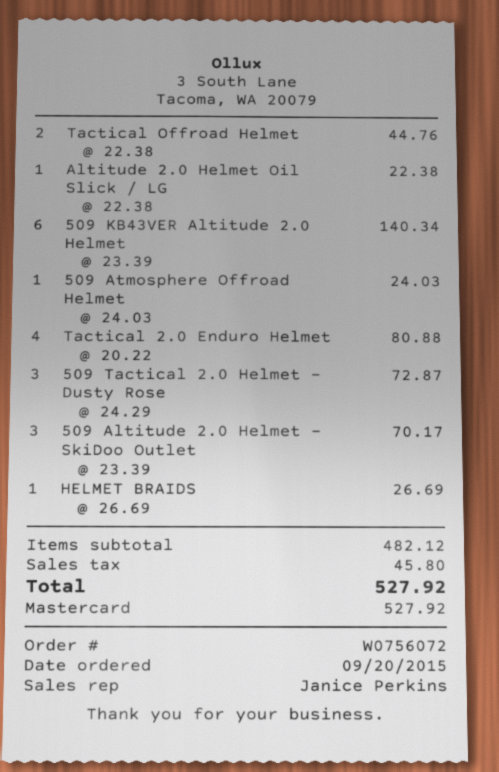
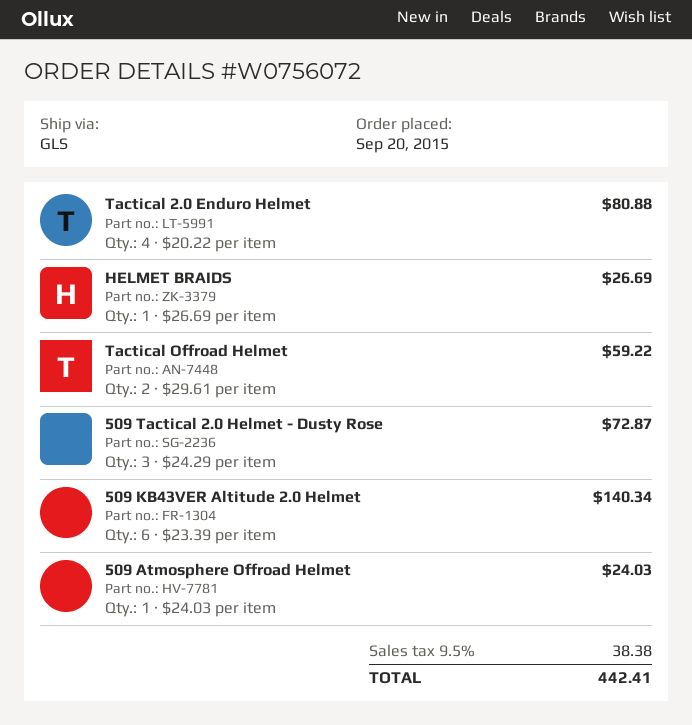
Tactical Offroad Helmet: 2 x 22.38 = 44.76 -> 2 x 29.61 = 59.22
Altitude 2.0 Helmet Oil Slick / LG: 1 x 22.38 = 22.38 -> none
509 Altitude 2.0 Helmet – SkiDoo Outlet: 3 x 23.39 = 70.17 -> none
tax: 45.80 -> 38.38
total: 527.92 -> 442.41

